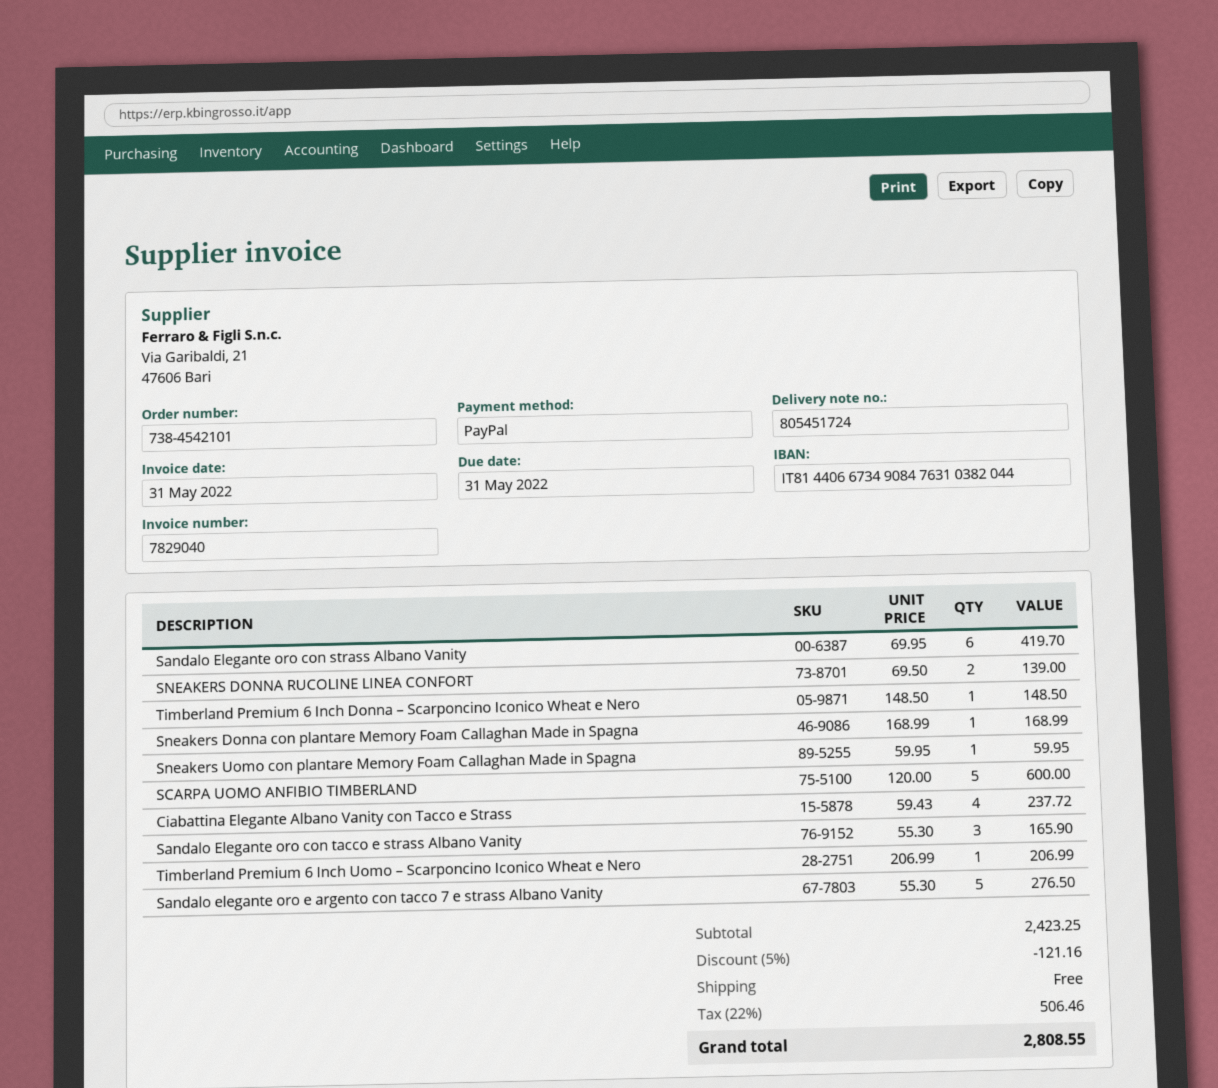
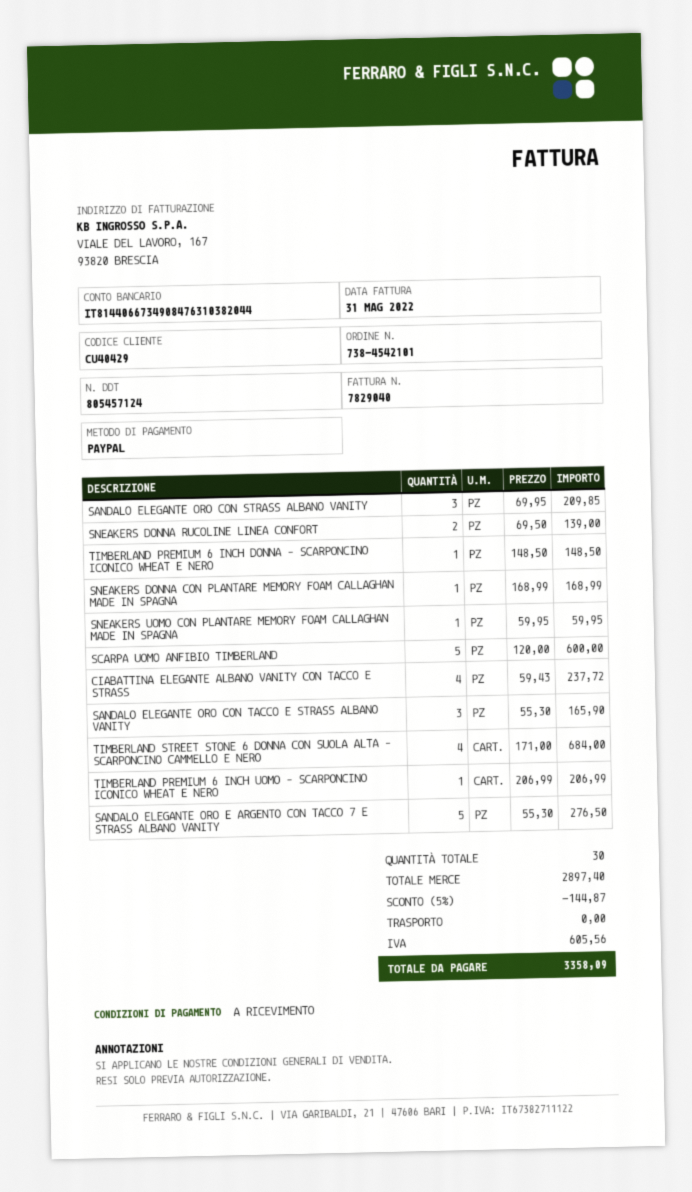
delivery note number: 805451724 -> 805457124
Sandalo Elegante oro con strass Albano Vanity: 6 x 69.95 = 419.70 -> 3 x 69.95 = 209.85
TIMBERLAND STREET STONE 6 DONNA CON SUOLA ALTA – SCARPONCINO CAMMELLO E NERO: none -> 4 x 171.00 = 684.00
subtotal: 2423.25 -> 2897.40
discount: 5% = 121.16 -> 5% = 144.87
tax: 506.46 -> 605.56
total: 2808.55 -> 3358.09

